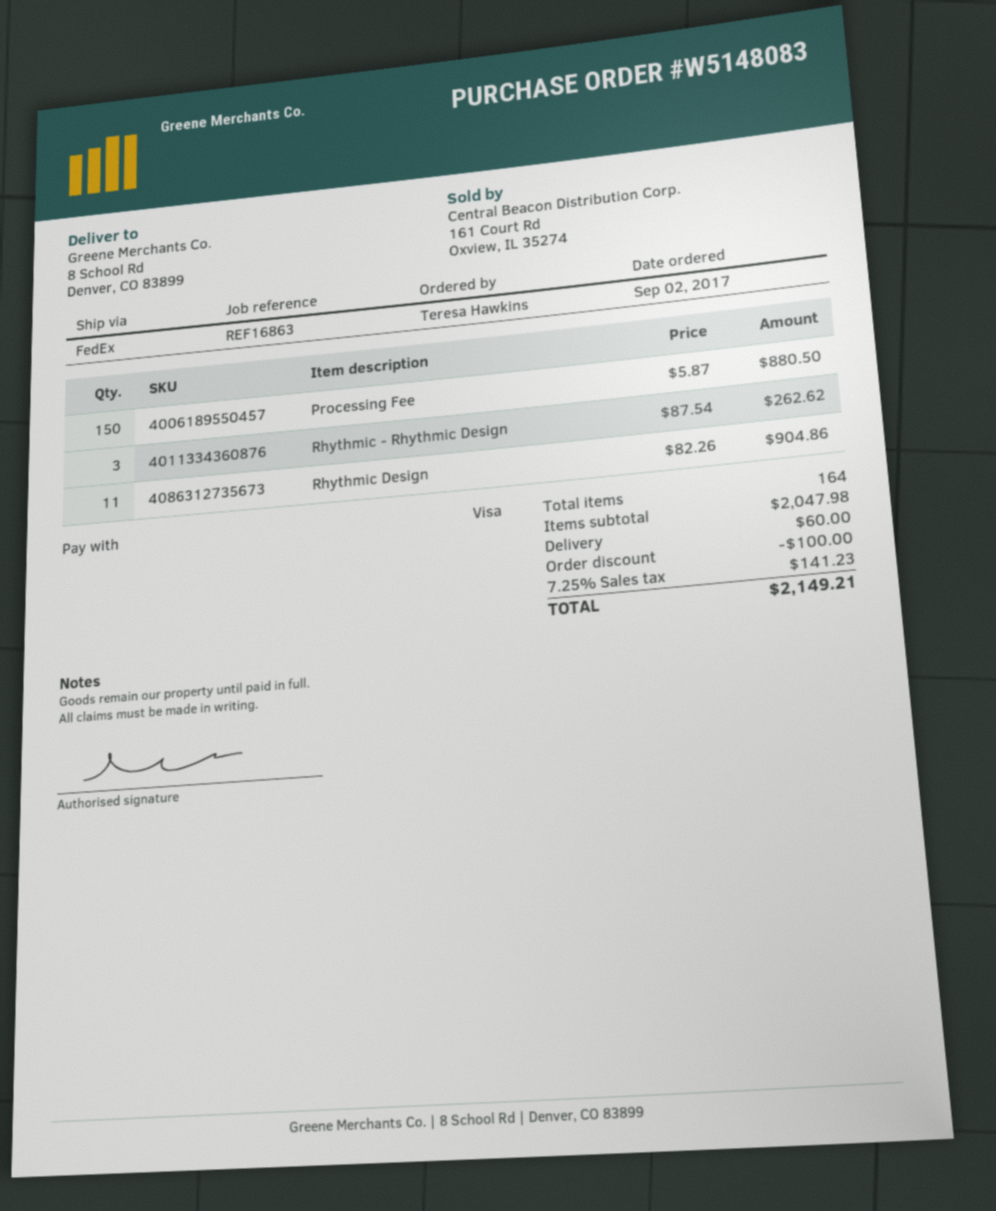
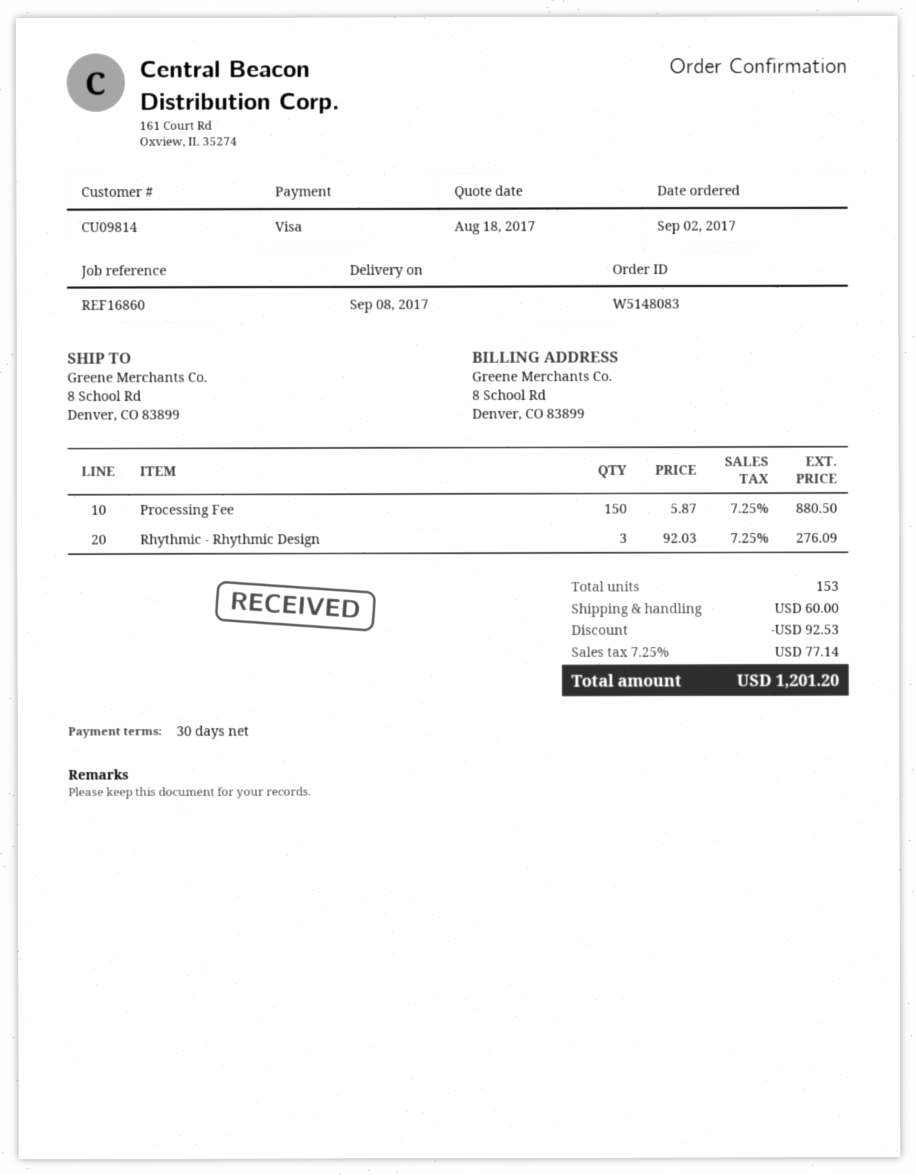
reference: REF16863 -> REF16860
Rhythmic - Rhythmic Design: 3 x 87.54 = 262.62 -> 3 x 92.03 = 276.09
Rhythmic Design: 11 x 82.26 = 904.86 -> none
total quantity: 164 -> 153
discount: 100.00 -> 92.53
tax: 7.25% = 141.23 -> 7.25% = 77.14
total: 2149.21 -> 1201.20

